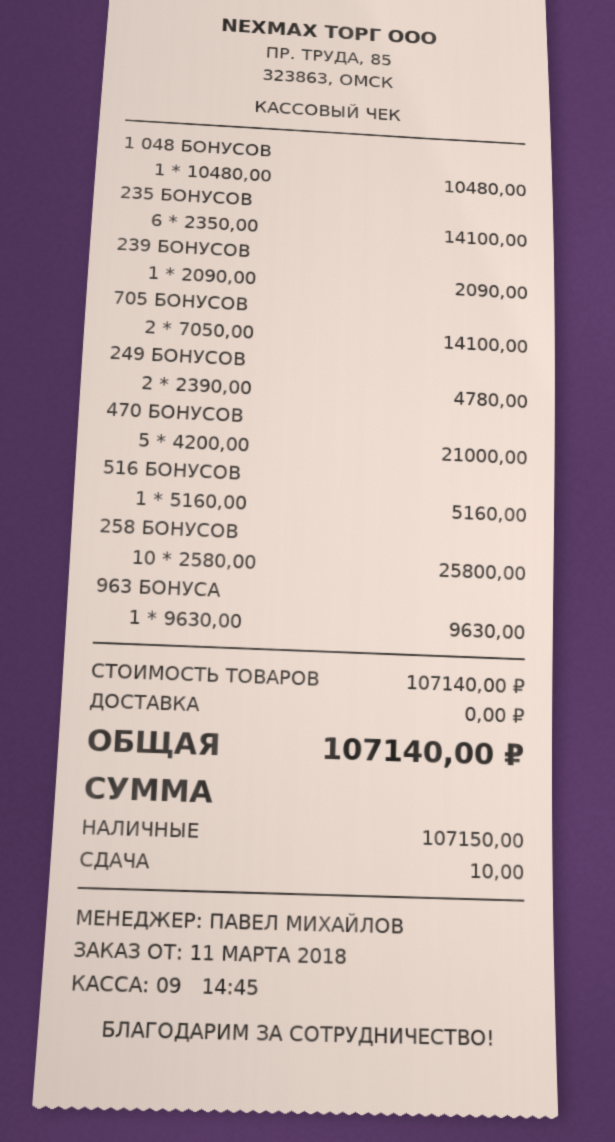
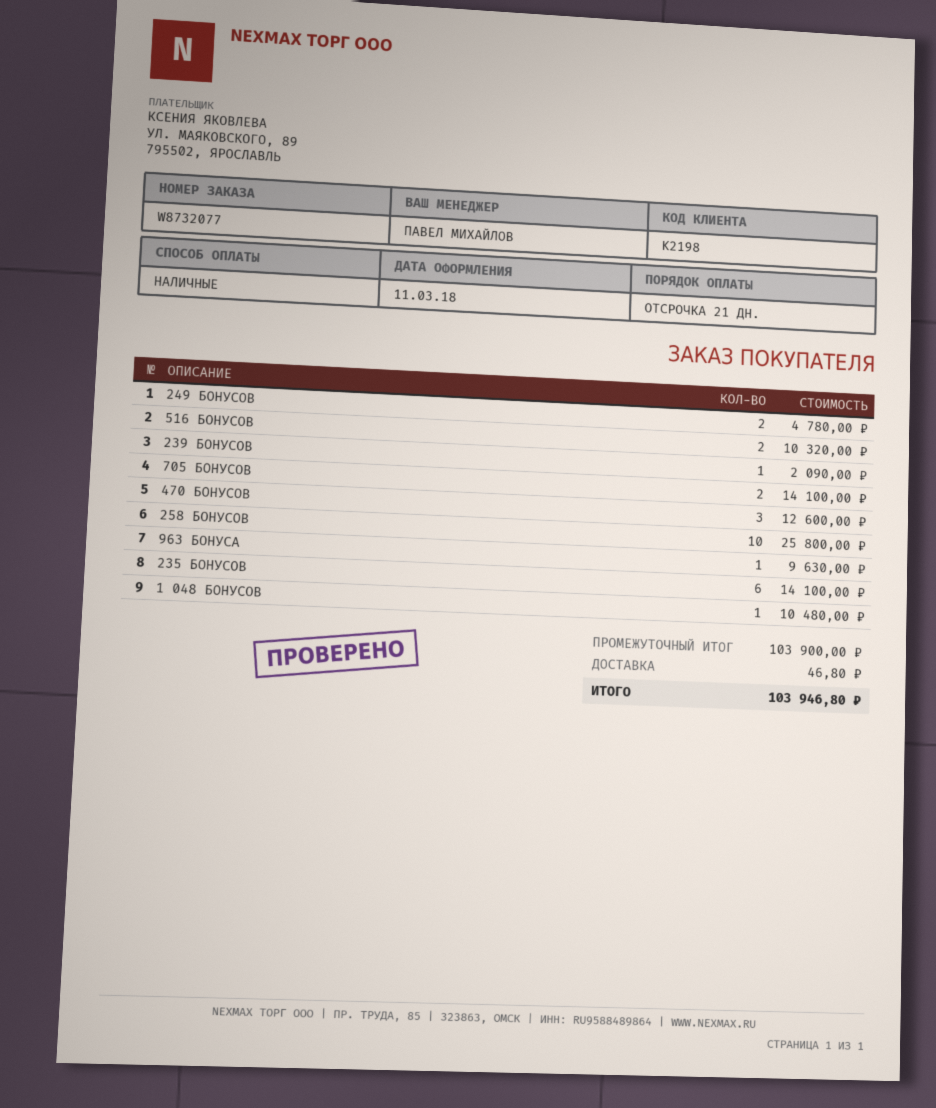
470 БОНУСОВ: 5 for 21000.00 -> 3 for 12600.00
516 БОНУСОВ: 1 for 5160.00 -> 2 for 10320.00
subtotal: 107140.00 -> 103900.00
shipping: 0.00 -> 46.80
total: 107140.00 -> 103946.80

